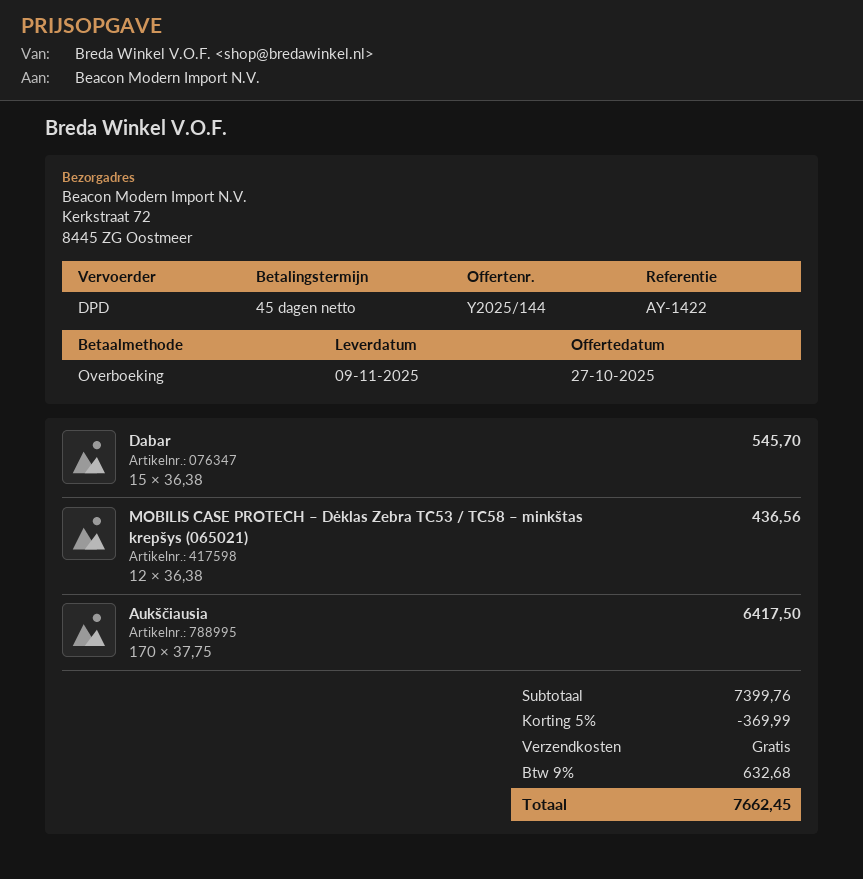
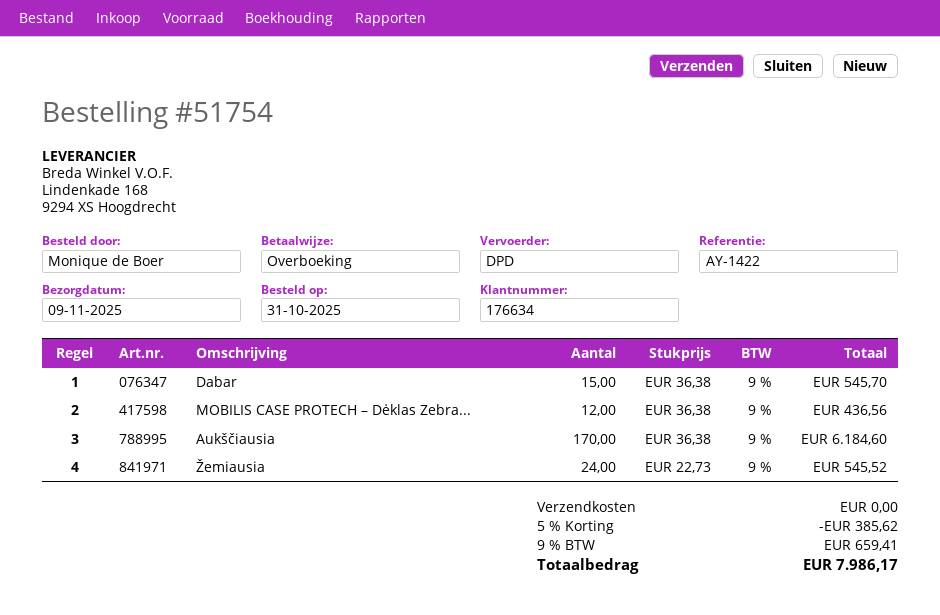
Aukščiausia: 170 x 37.75 = 6417.50 -> 170 x 36.38 = 6184.60
Žemiausia: none -> 24 x 22.73 = 545.52
discount: 5% = 369.99 -> 5% = 385.62
tax: 9% = 632.68 -> 9% = 659.41
total: 7662.45 -> 7986.17

